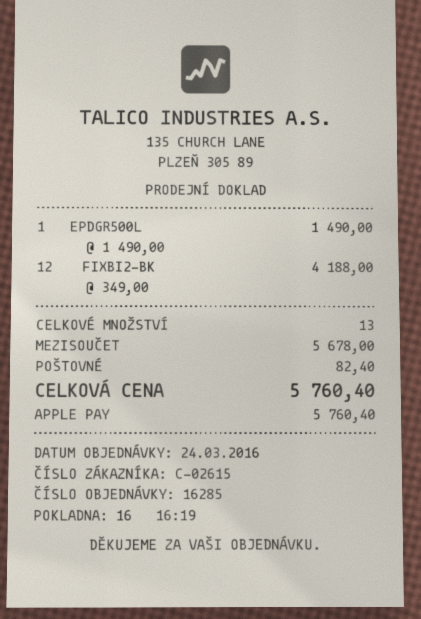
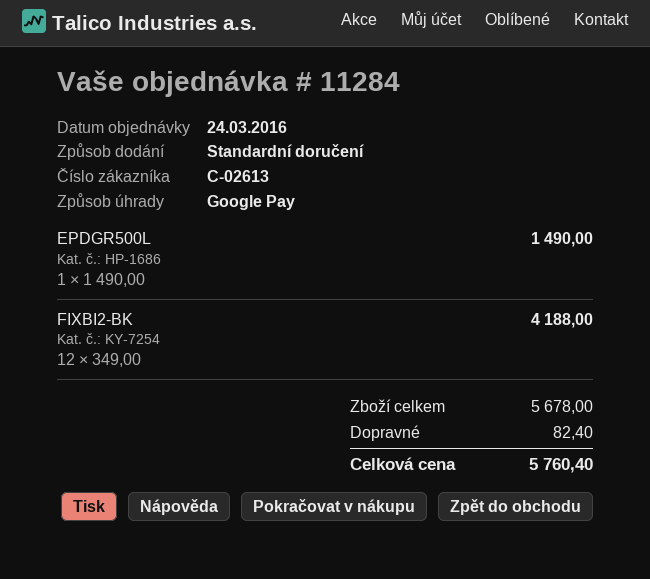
order number: 16285 -> 11284
customer number: C-02615 -> C-02613
payment method: Apple Pay -> Google Pay

